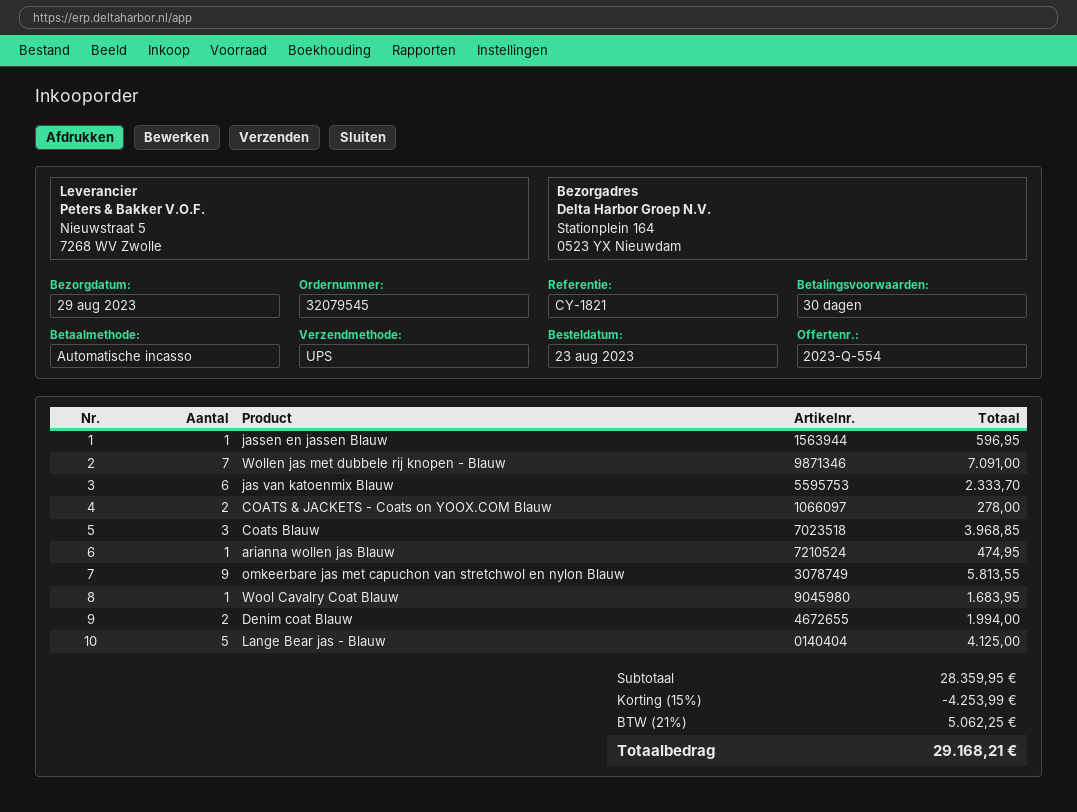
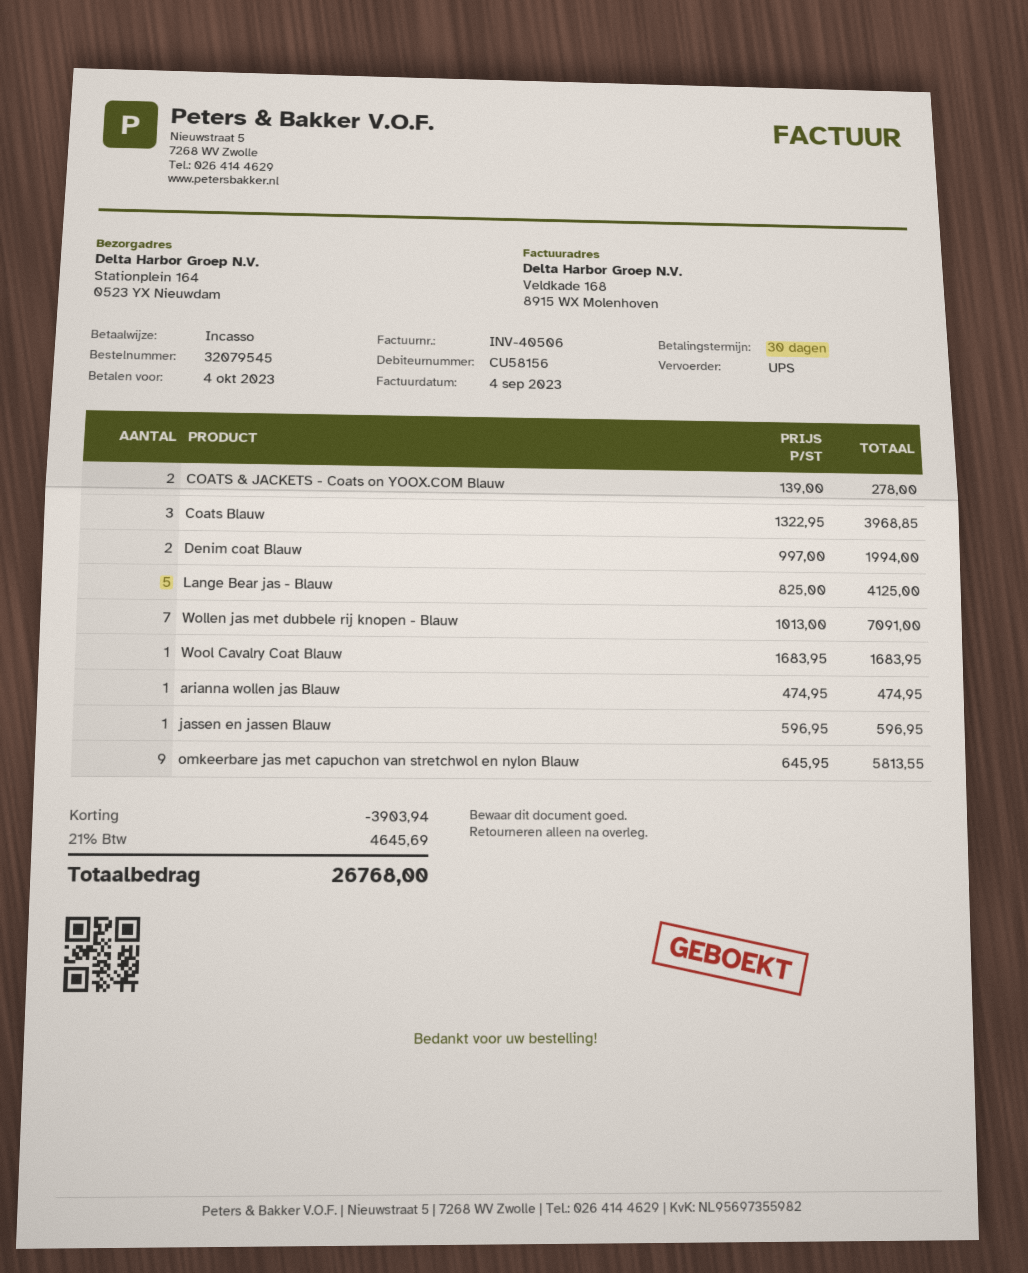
jas van katoenmix Blauw: 6 for 2333.70 -> none
discount: 4253.99 -> 3903.94
tax: 21% = 5062.25 -> 21% = 4645.69
total: 29168.21 -> 26768.00

